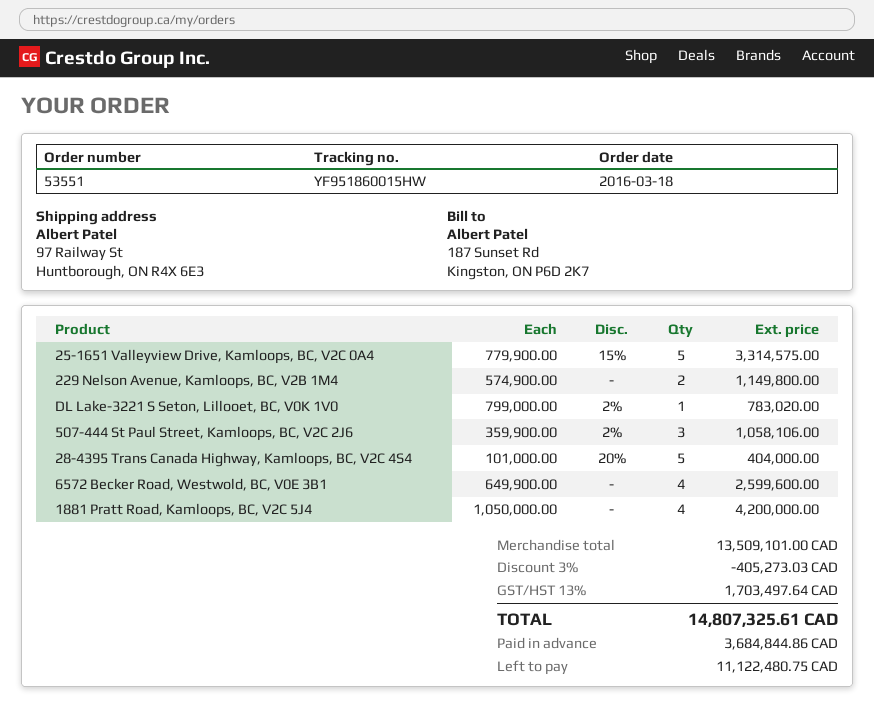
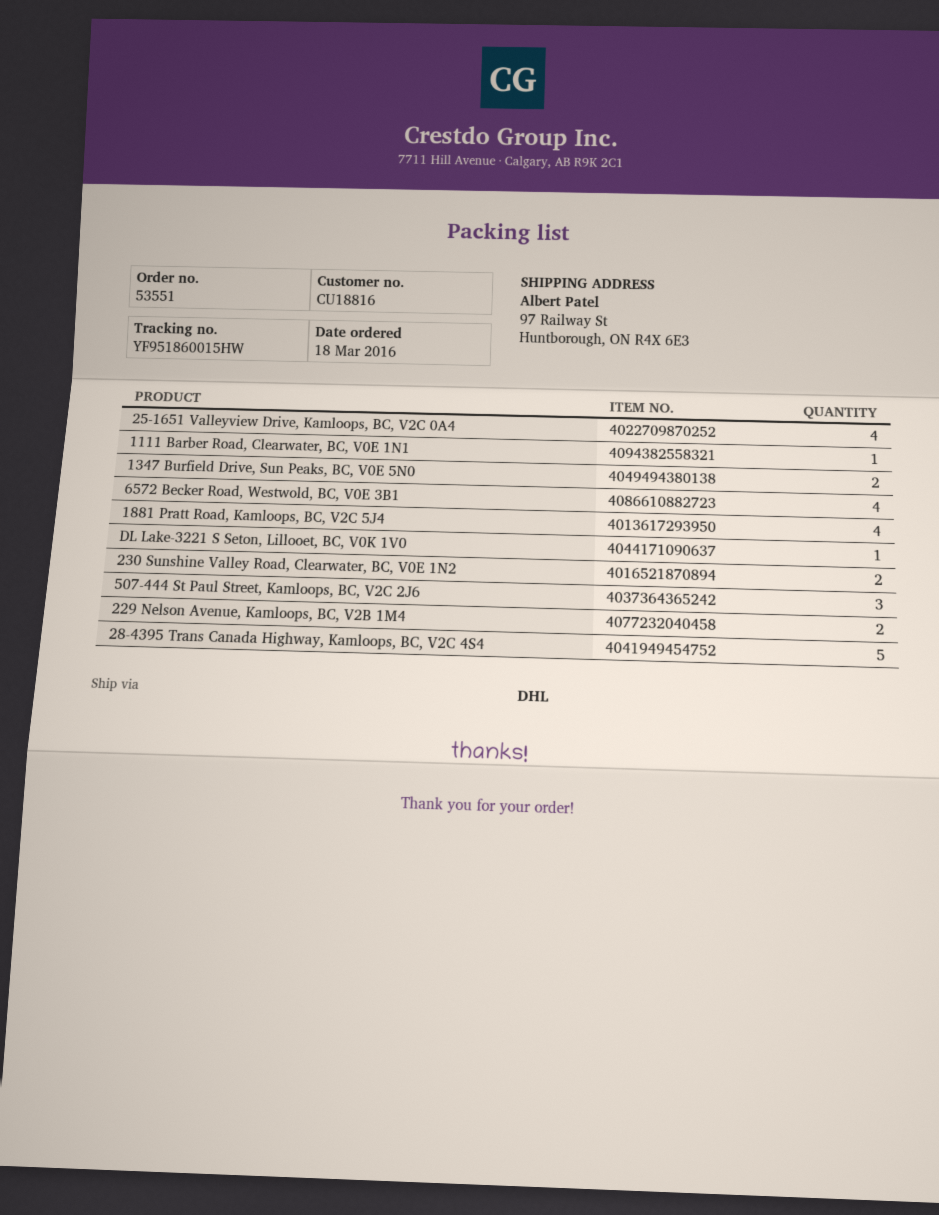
25-1651 Valleyview Drive, Kamloops, BC, V2C 0A4: 5 -> 4
1111 Barber Road, Clearwater, BC, V0E 1N1: none -> 1
1347 Burfield Drive, Sun Peaks, BC, V0E 5N0: none -> 2
230 Sunshine Valley Road, Clearwater, BC, V0E 1N2: none -> 2

